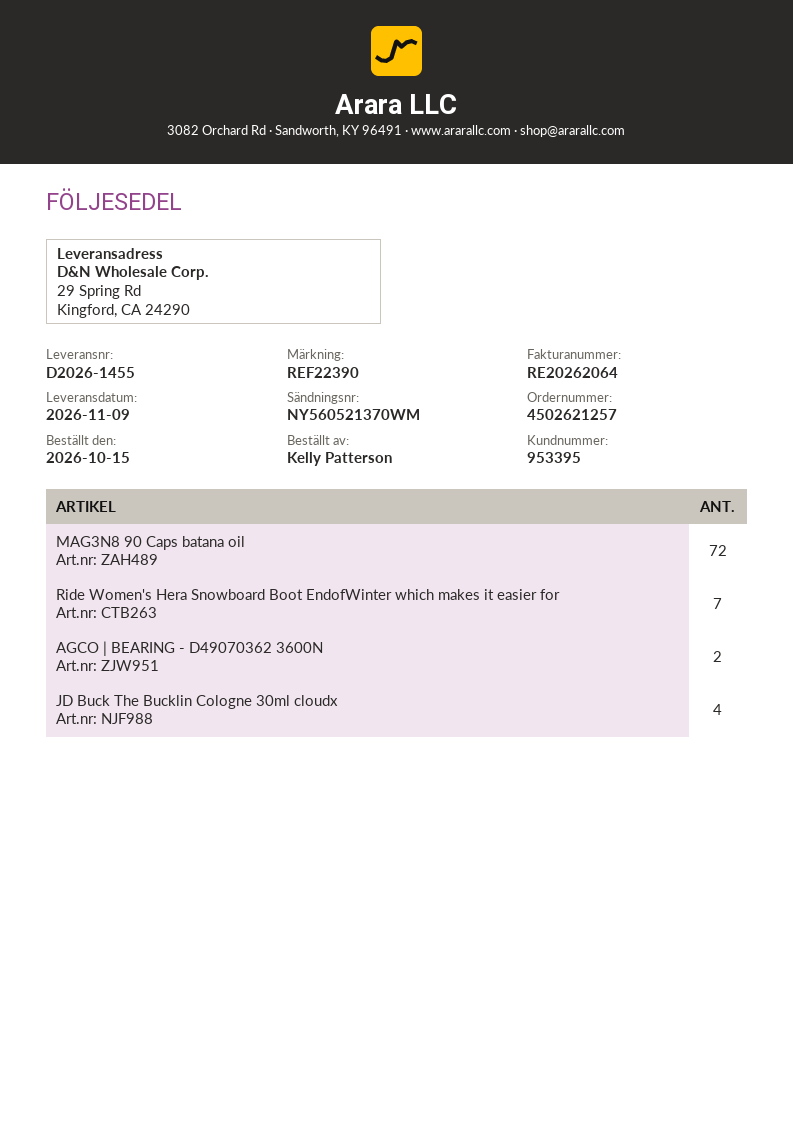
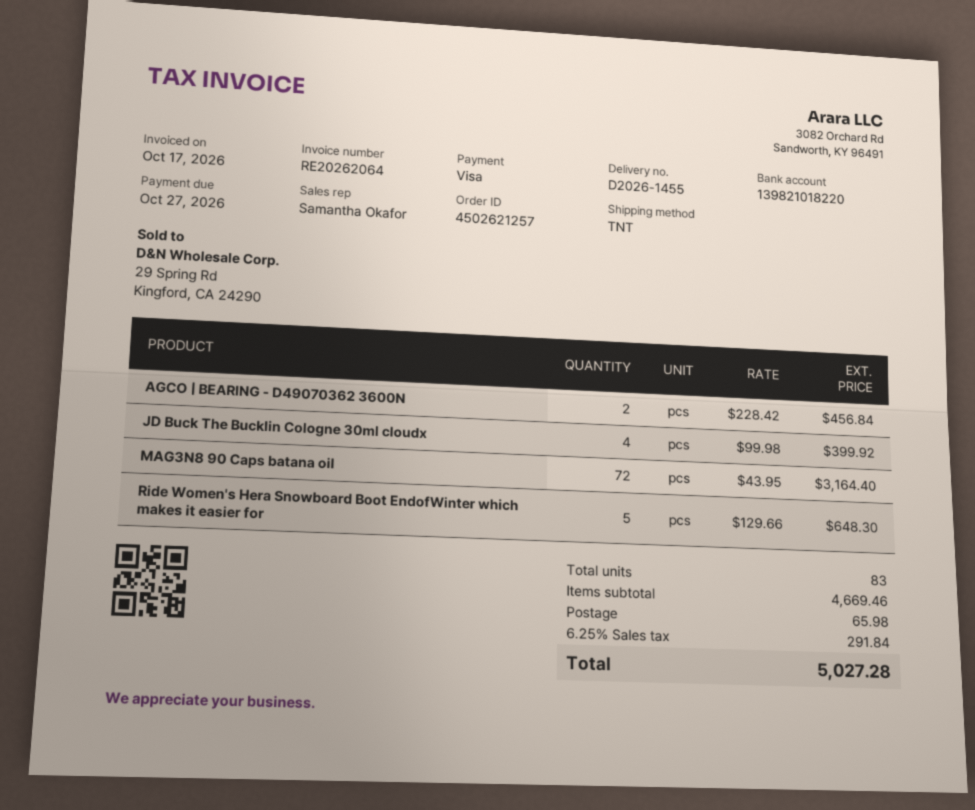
Ride Women's Hera Snowboard Boot EndofWinter which makes it easier for: 7 -> 5

